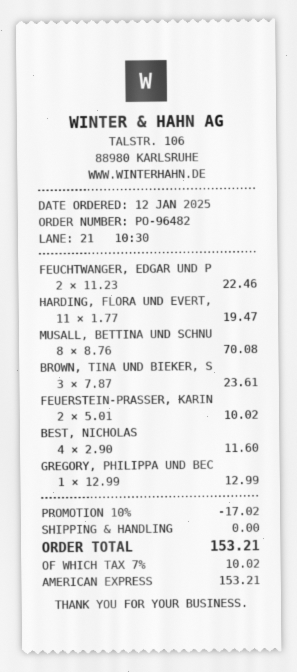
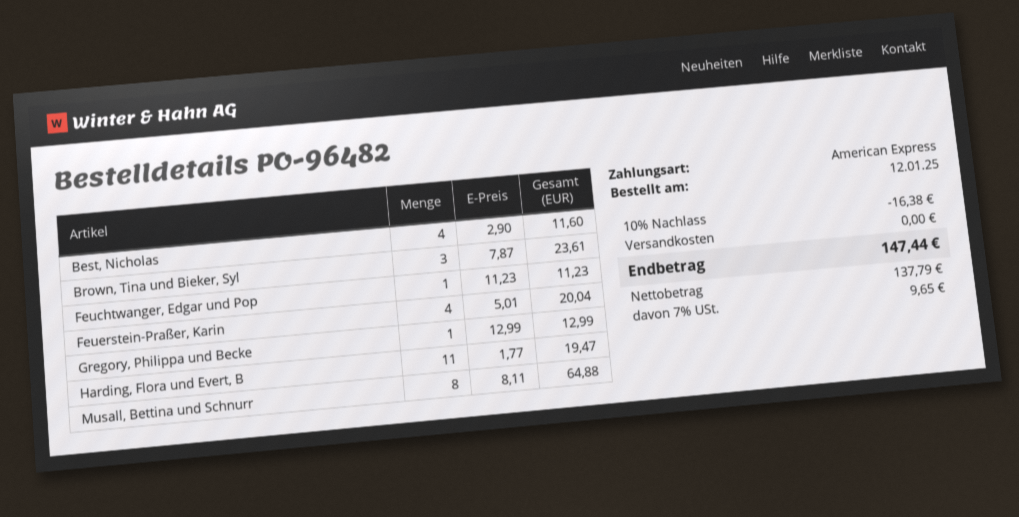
FEUCHTWANGER, EDGAR UND P: 2 x 11.23 = 22.46 -> 1 x 11.23 = 11.23
MUSALL, BETTINA UND SCHNU: 8 x 8.76 = 70.08 -> 8 x 8.11 = 64.88
FEUERSTEIN-PRASSER, KARIN: 2 x 5.01 = 10.02 -> 4 x 5.01 = 20.04
discount: 10% = 17.02 -> 10% = 16.38
tax: 7% = 10.02 -> 7% = 9.65
total: 153.21 -> 147.44

